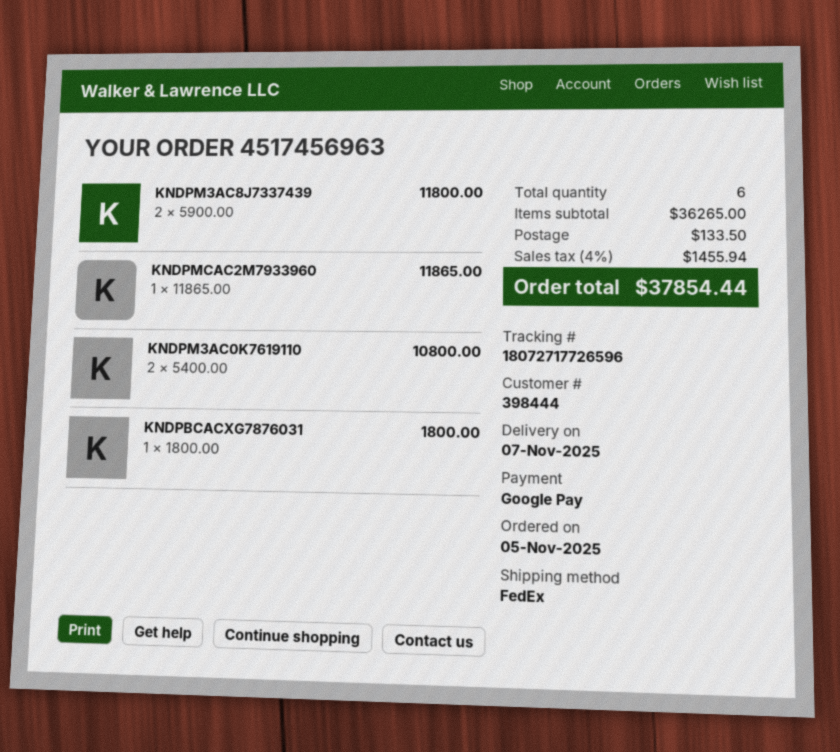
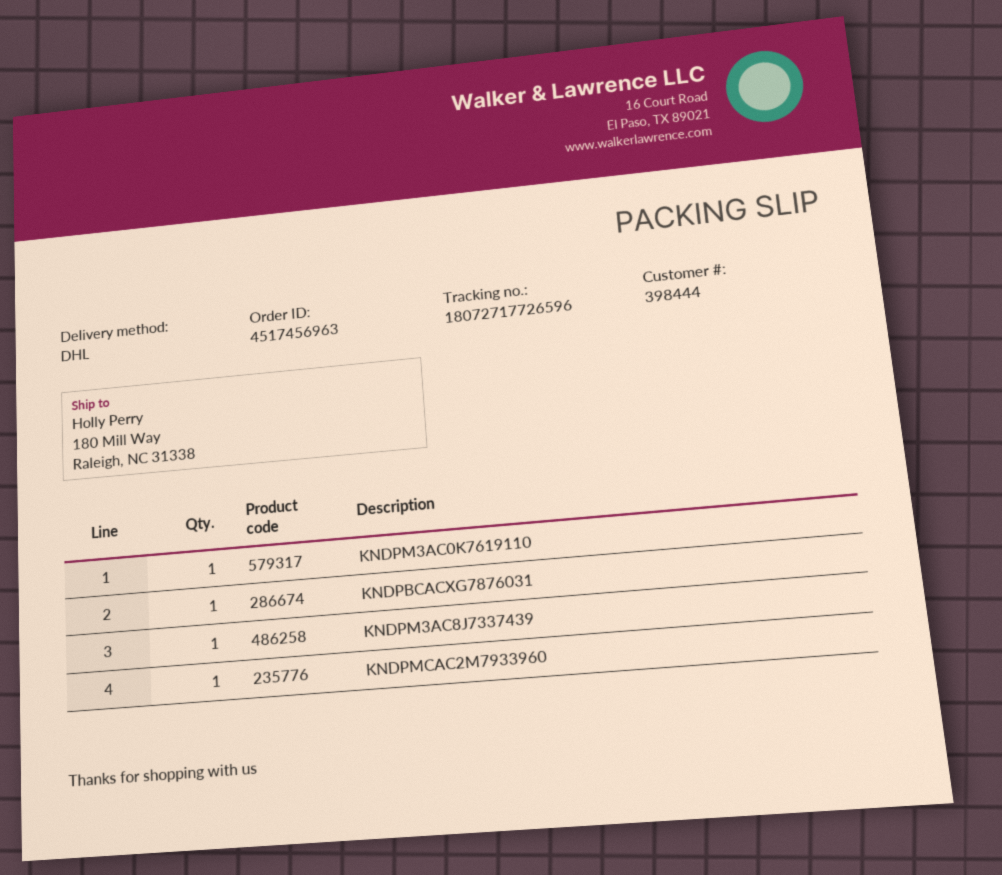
shipping method: FedEx -> DHL
KNDPM3AC8J7337439: 2 -> 1
KNDPM3AC0K7619110: 2 -> 1

